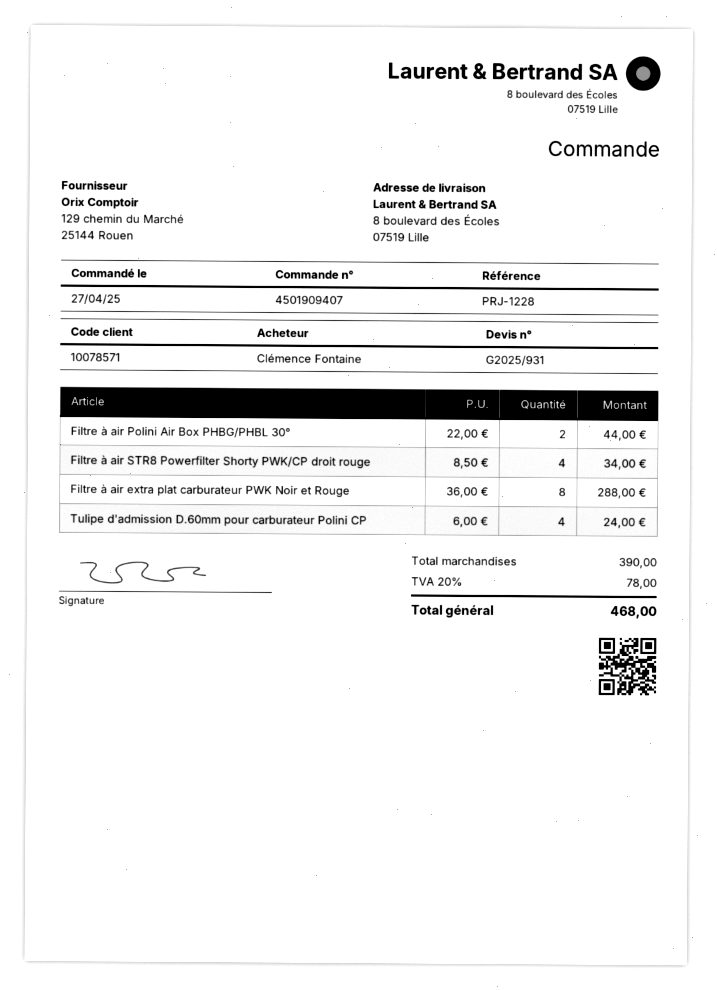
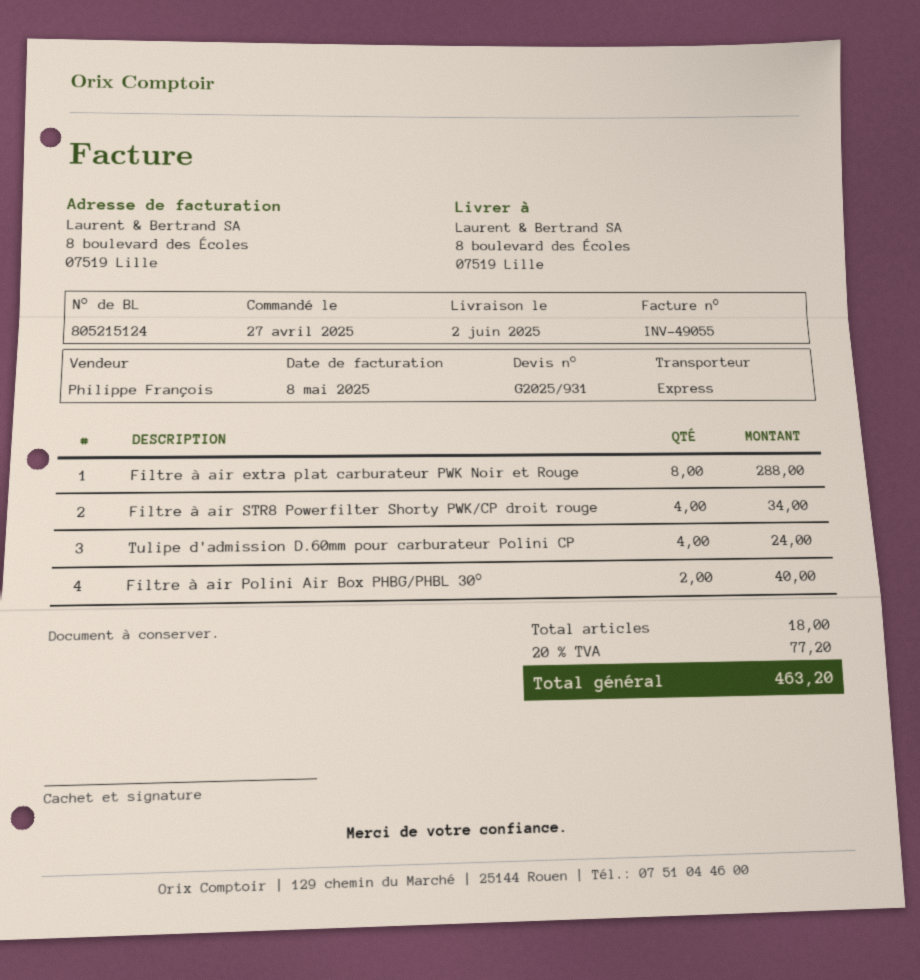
Filtre à air Polini Air Box PHBG/PHBL 30°: 2 for 44.00 -> 2 for 40.00
tax: 20% = 78.00 -> 20% = 77.20
total: 468.00 -> 463.20

